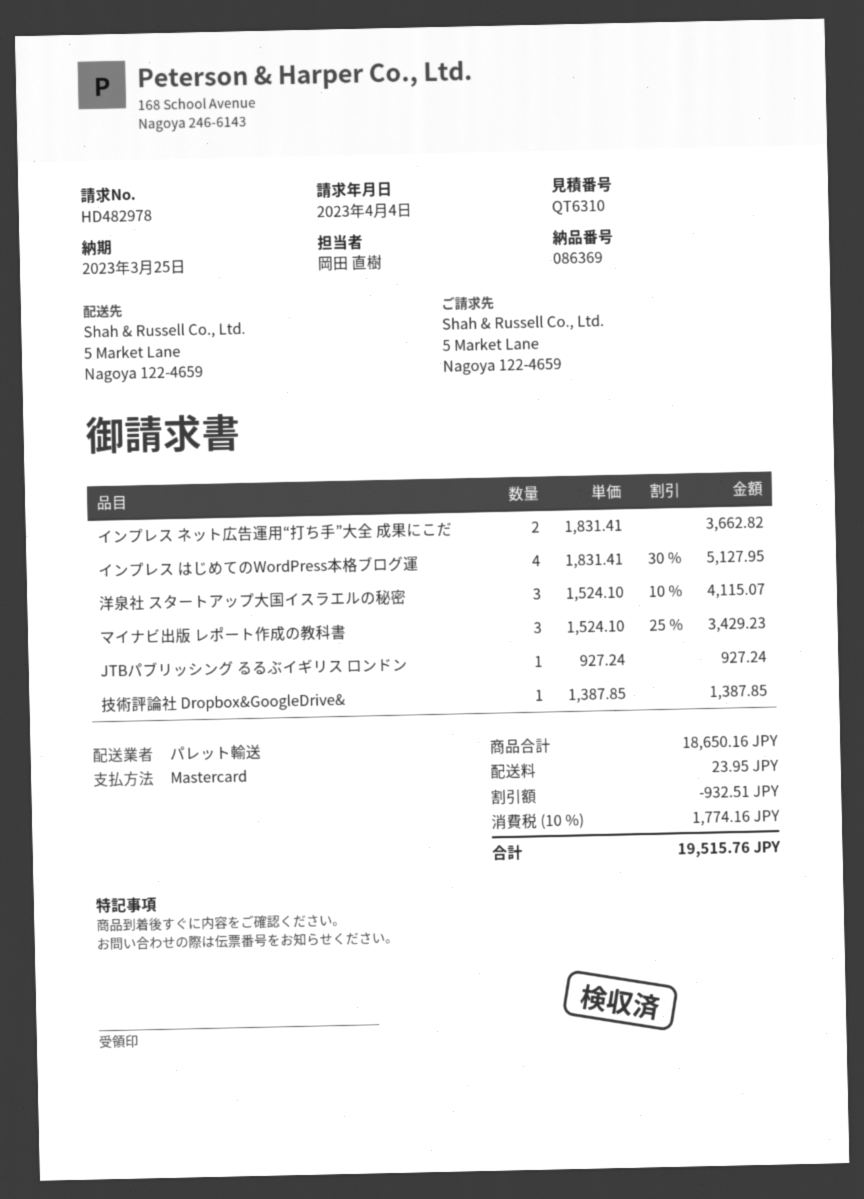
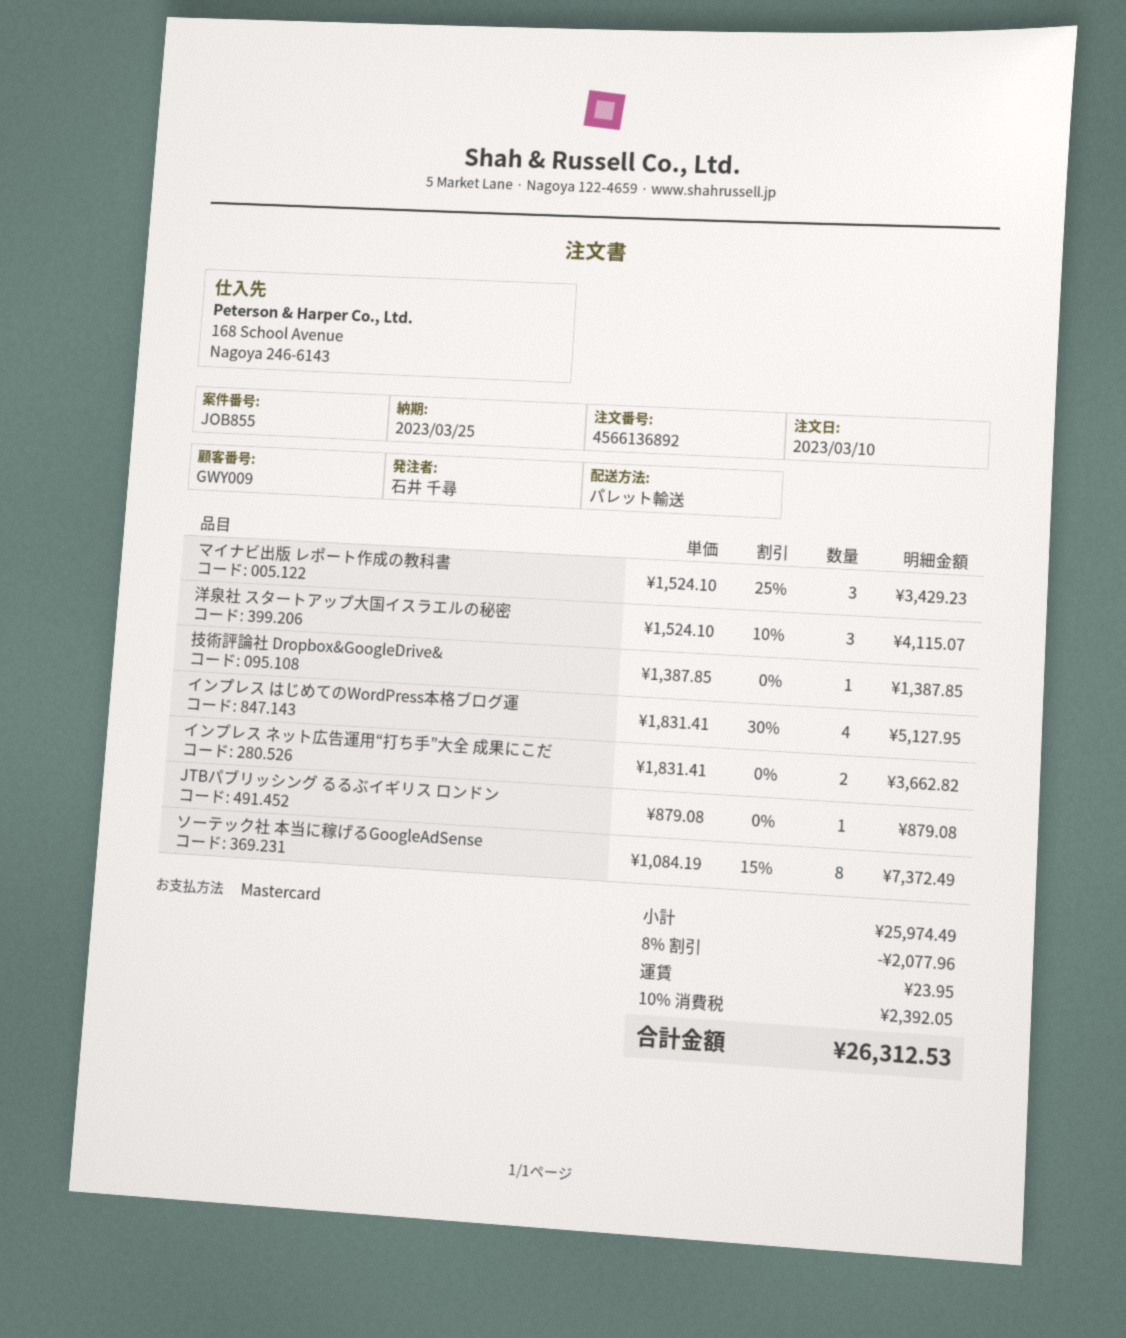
JTBパブリッシング るるぶイギリス ロンドン: 1 x 927.24 = 927.24 -> 1 x 879.08 = 879.08
ソーテック社 本当に稼げるGoogleAdSense: none -> 8 x 1084.19 - 15% = 7372.49
subtotal: 18650.16 -> 25974.49
discount: 932.51 -> 2077.96
tax: 10% = 1774.16 -> 10% = 2392.05
total: 19515.76 -> 26312.53

